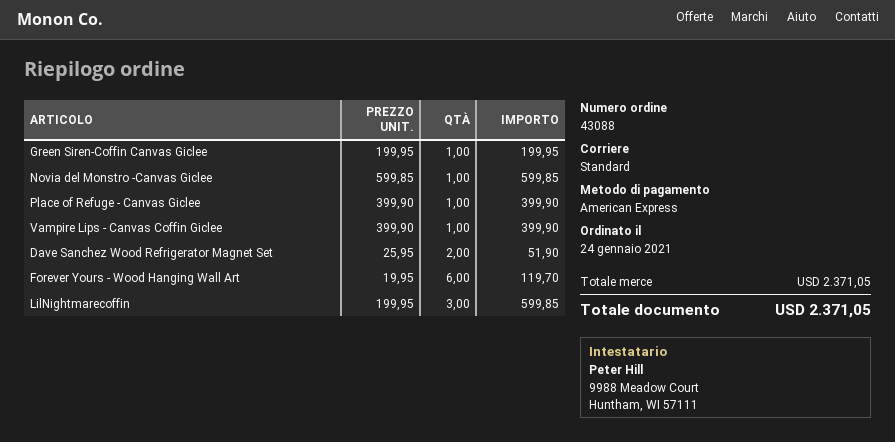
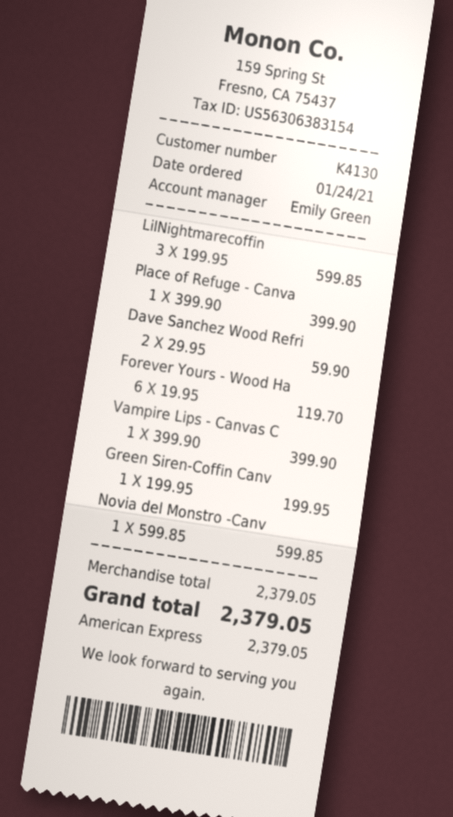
Dave Sanchez Wood Refrigerator Magnet Set: 2 x 25.95 = 51.90 -> 2 x 29.95 = 59.90
subtotal: 2371.05 -> 2379.05
total: 2371.05 -> 2379.05

